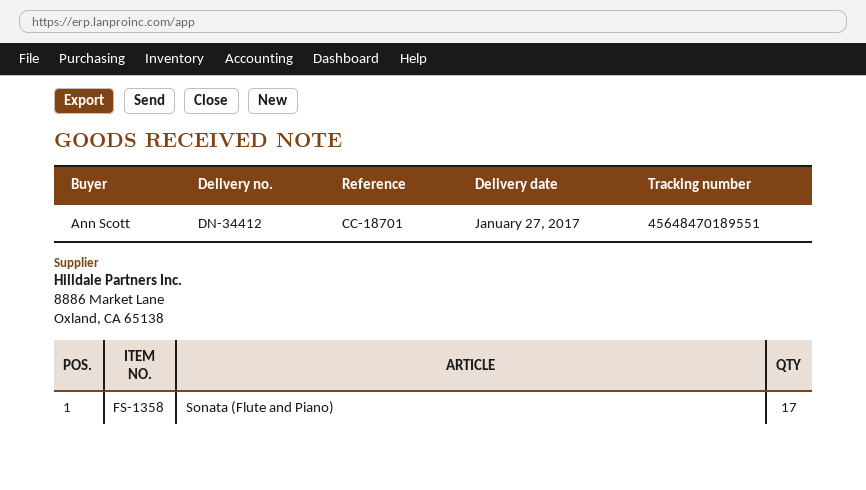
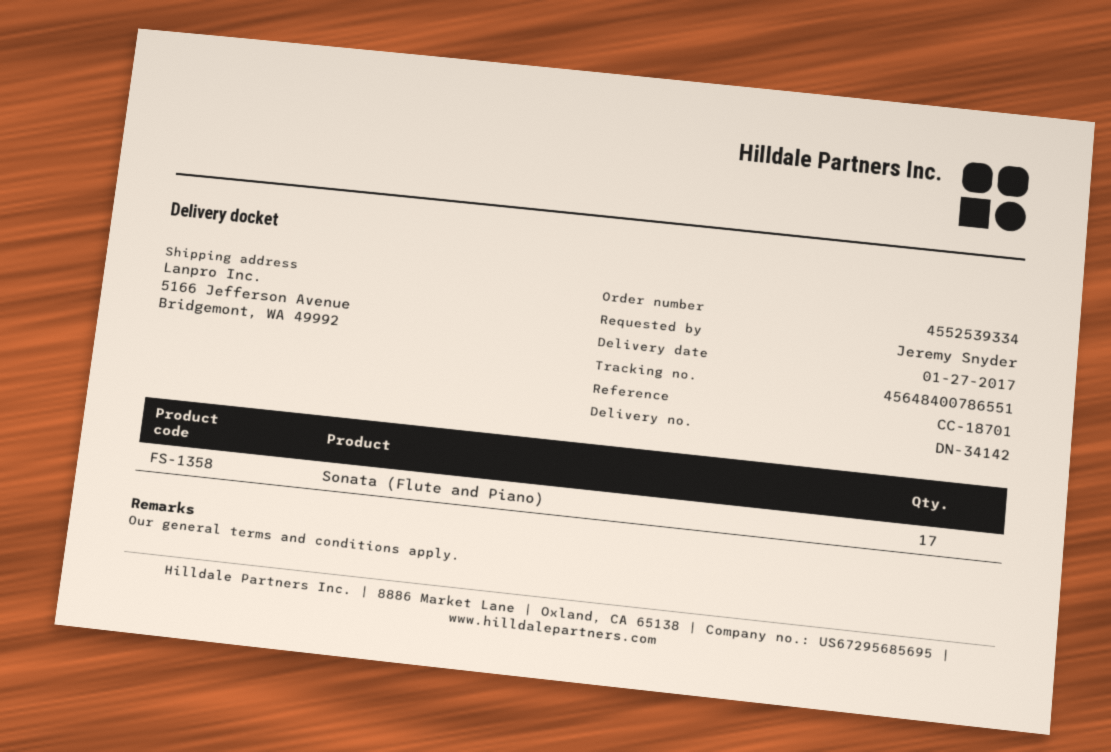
delivery note number: DN-34412 -> DN-34142
ordered by: Ann Scott -> Jeremy Snyder
tracking number: 45648470189551 -> 45648400786551

